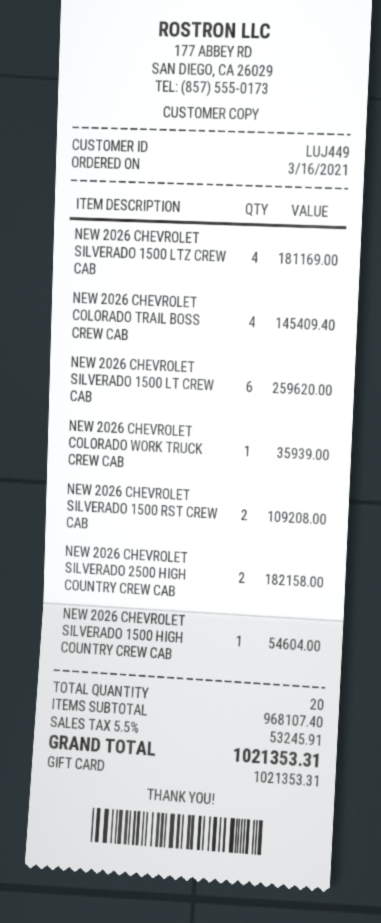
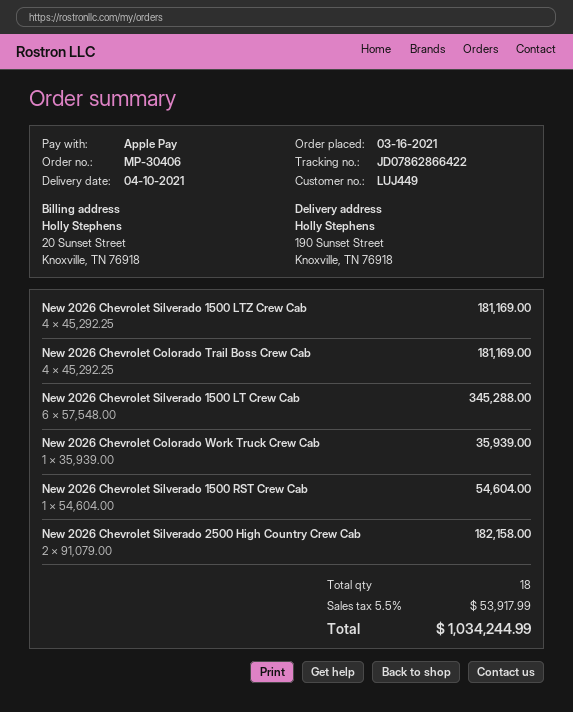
payment method: gift card -> Apple Pay
NEW 2026 CHEVROLET COLORADO TRAIL BOSS CREW CAB: 4 for 145409.40 -> 4 for 181169.00
NEW 2026 CHEVROLET SILVERADO 1500 LT CREW CAB: 6 for 259620.00 -> 6 for 345288.00
NEW 2026 CHEVROLET SILVERADO 1500 RST CREW CAB: 2 for 109208.00 -> 1 for 54604.00
NEW 2026 CHEVROLET SILVERADO 1500 HIGH COUNTRY CREW CAB: 1 for 54604.00 -> none
total quantity: 20 -> 18
tax: 5.5% = 53245.91 -> 5.5% = 53917.99
total: 1021353.31 -> 1034244.99

